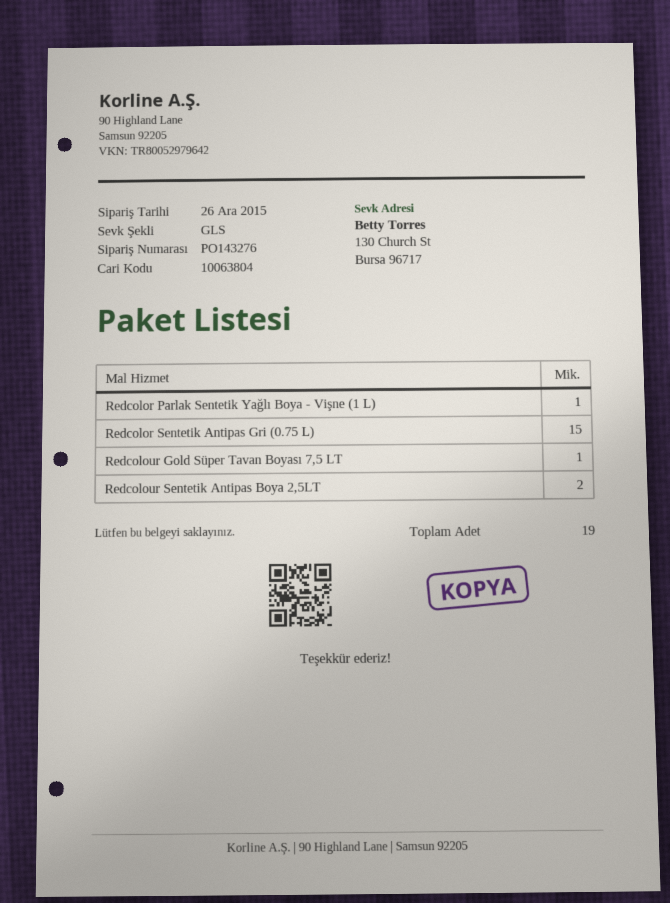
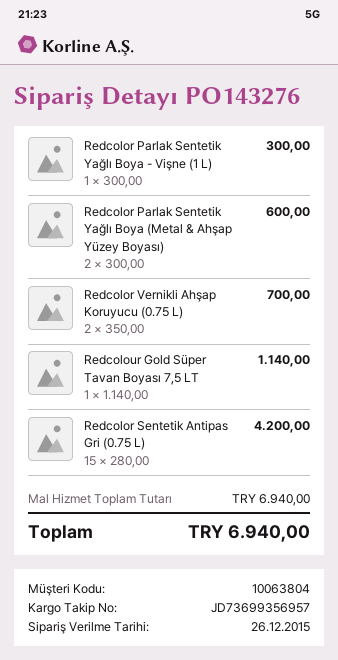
Redcolour Sentetik Antipas Boya 2,5LT: 2 -> none
Redcolor Parlak Sentetik Yağlı Boya (Metal & Ahşap Yüzey Boyası): none -> 2
Redcolor Vernikli Ahşap Koruyucu (0.75 L): none -> 2

